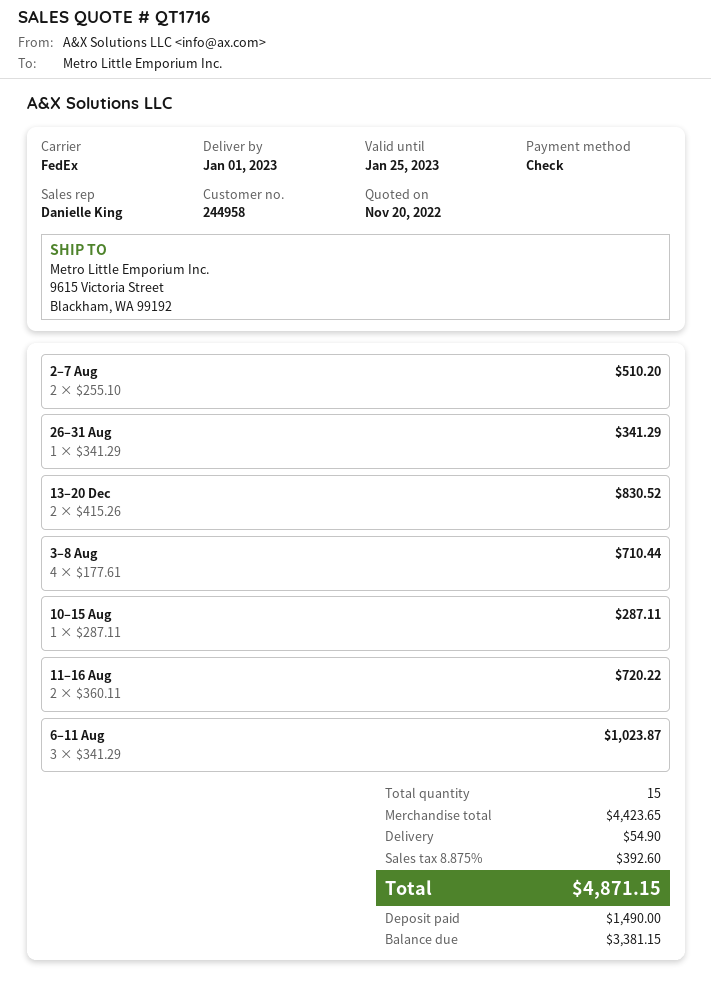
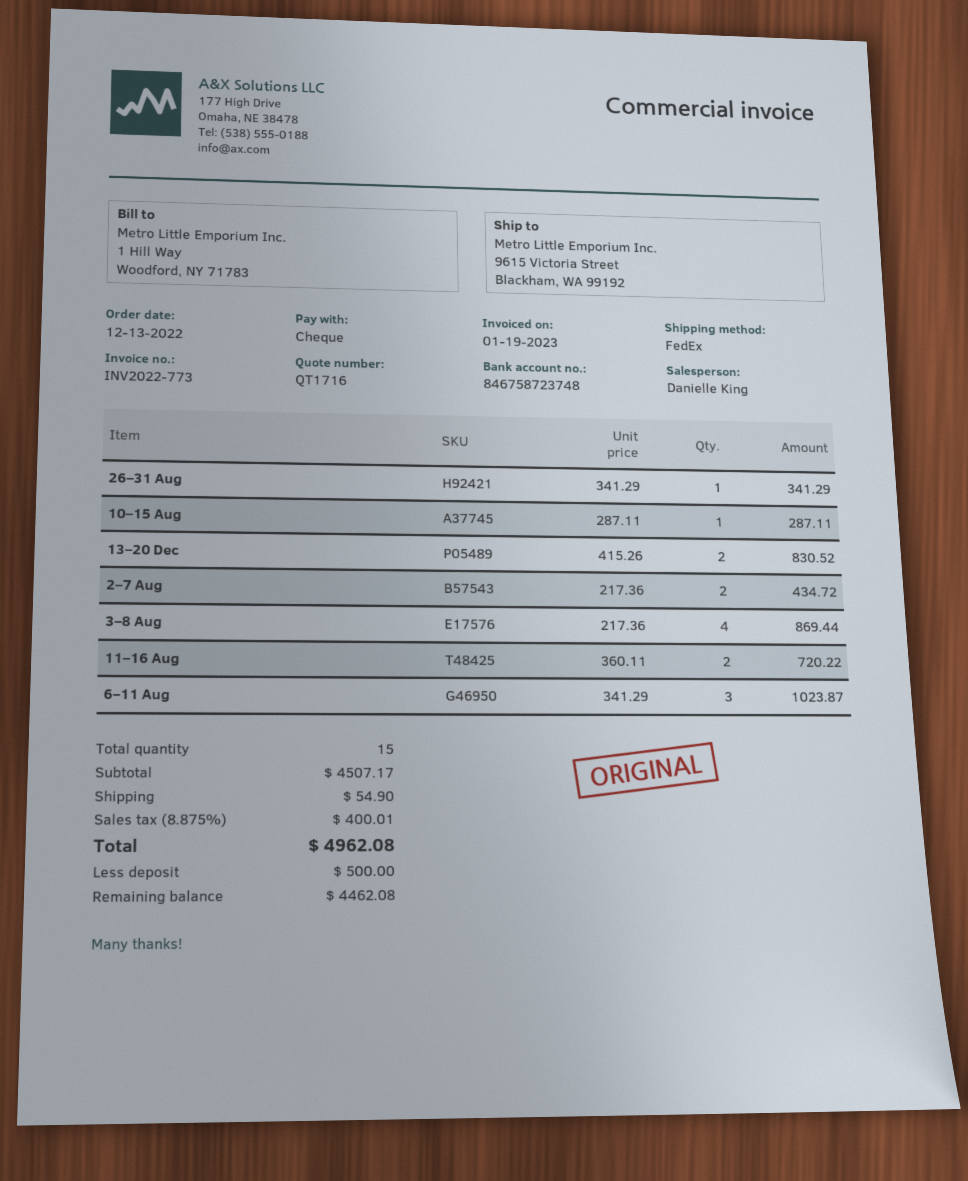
2–7 Aug: 2 x 255.10 = 510.20 -> 2 x 217.36 = 434.72
3–8 Aug: 4 x 177.61 = 710.44 -> 4 x 217.36 = 869.44
subtotal: 4423.65 -> 4507.17
tax: 8.875% = 392.60 -> 8.875% = 400.01
total: 4871.15 -> 4962.08
deposit: 1490.00 -> 500.00
balance: 3381.15 -> 4462.08

